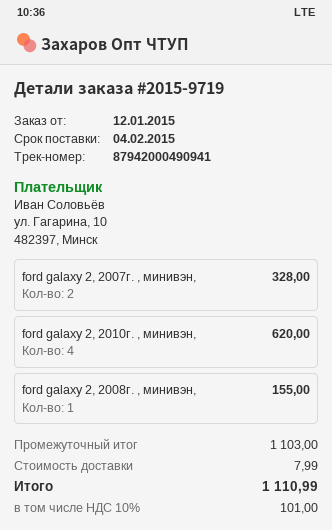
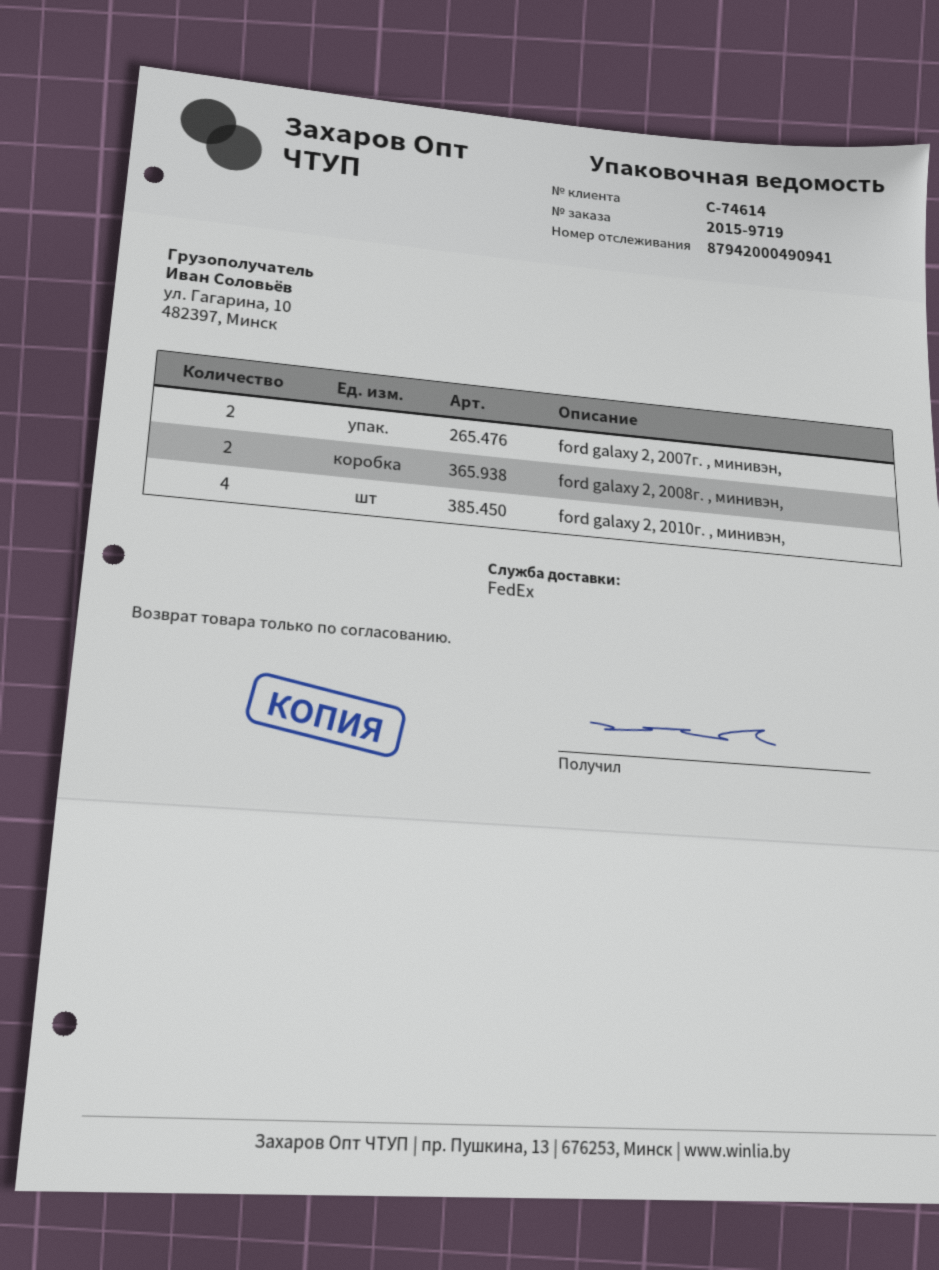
ford galaxy 2, 2008г. , минивэн,: 1 -> 2

